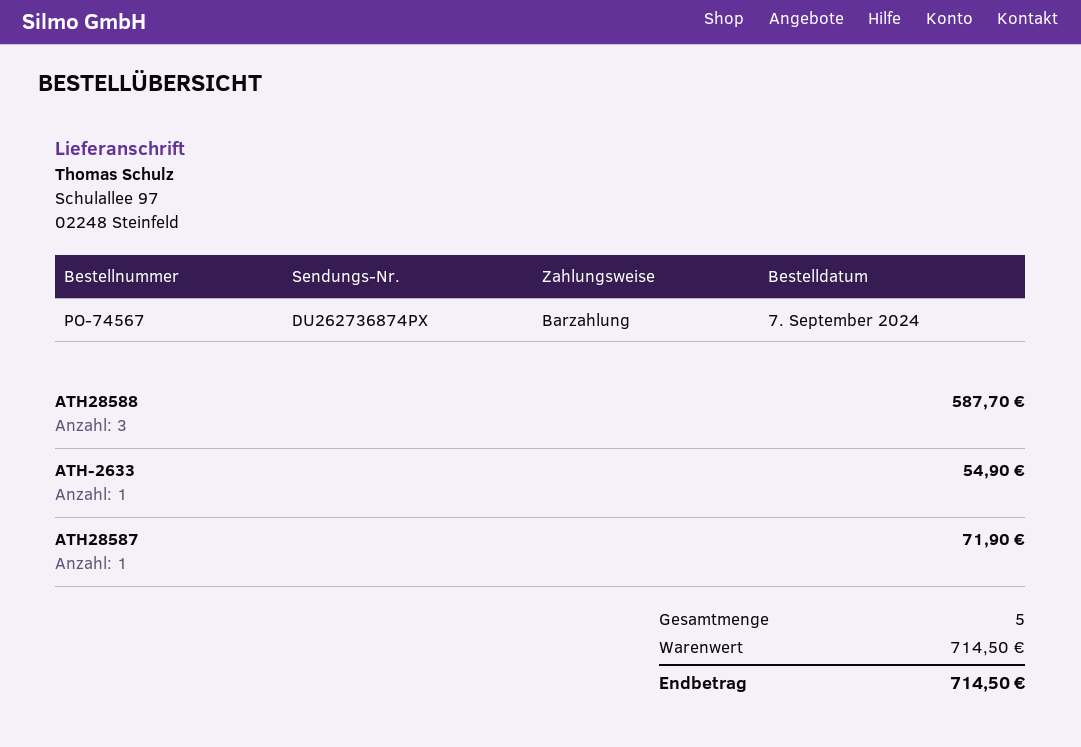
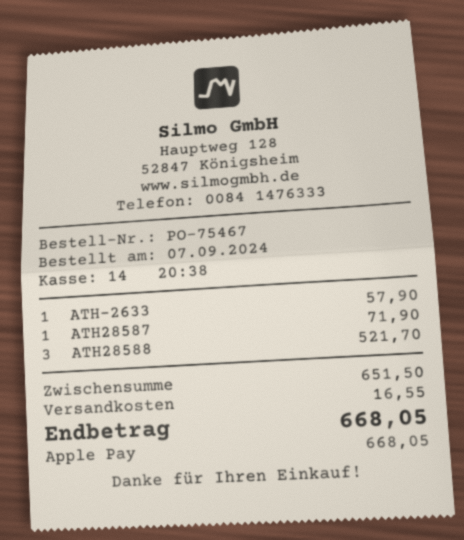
order number: PO-74567 -> PO-75467
payment method: cash -> Apple Pay
ATH28588: 3 for 587.70 -> 3 for 521.70
ATH-2633: 1 for 54.90 -> 1 for 57.90
subtotal: 714.50 -> 651.50
shipping: none -> 16.55
total: 714.50 -> 668.05

